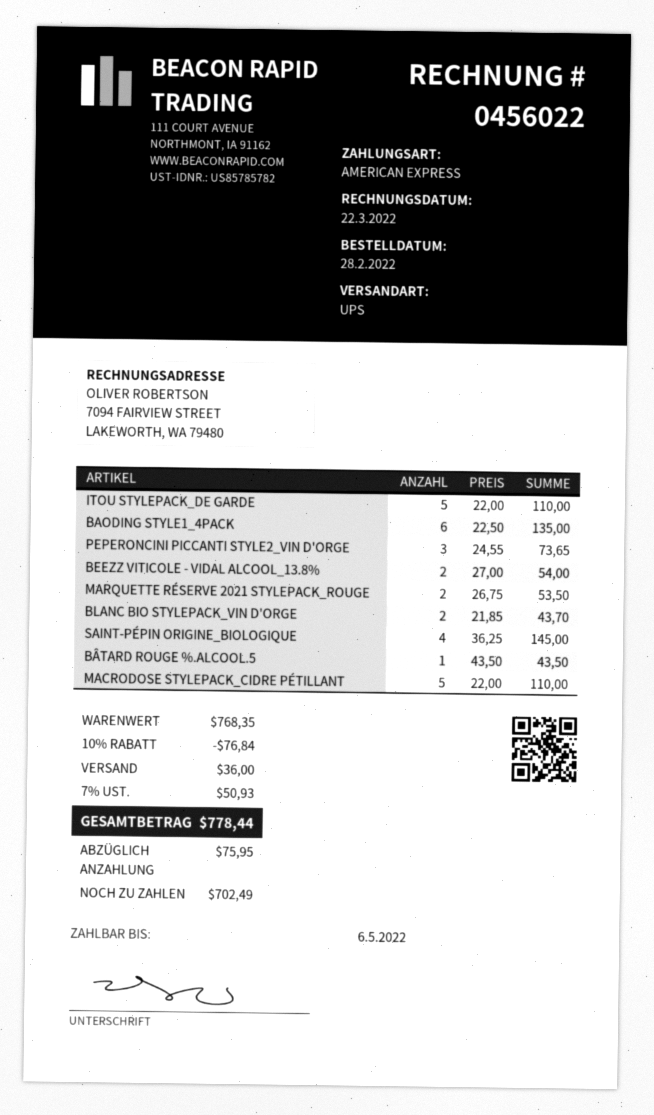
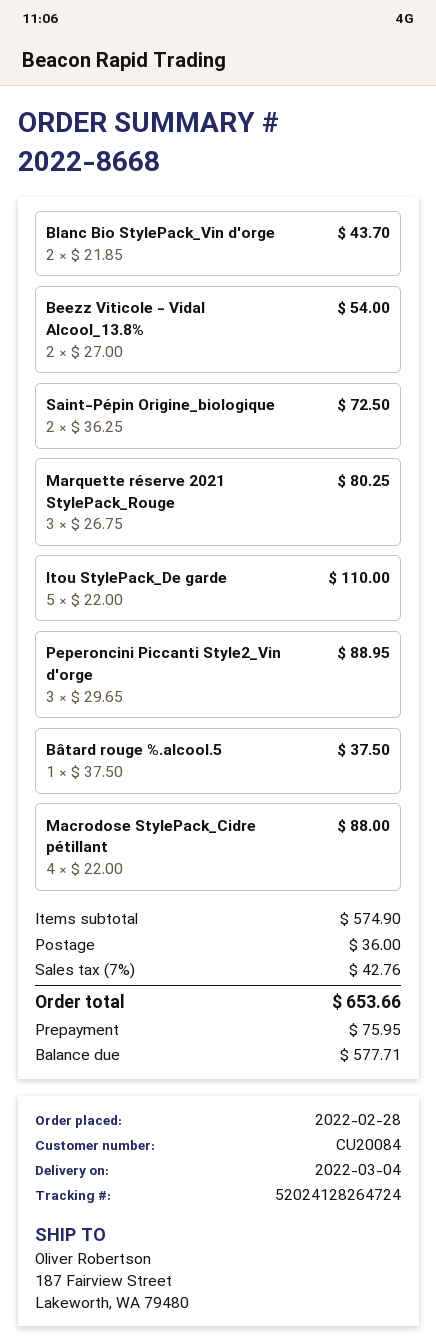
BAODING STYLE1_4PACK: 6 x 22.50 = 135.00 -> none
PEPERONCINI PICCANTI STYLE2_VIN D'ORGE: 3 x 24.55 = 73.65 -> 3 x 29.65 = 88.95
MARQUETTE RÉSERVE 2021 STYLEPACK_ROUGE: 2 x 26.75 = 53.50 -> 3 x 26.75 = 80.25
SAINT-PÉPIN ORIGINE_BIOLOGIQUE: 4 x 36.25 = 145.00 -> 2 x 36.25 = 72.50
BÂTARD ROUGE %.ALCOOL.5: 1 x 43.50 = 43.50 -> 1 x 37.50 = 37.50
MACRODOSE STYLEPACK_CIDRE PÉTILLANT: 5 x 22.00 = 110.00 -> 4 x 22.00 = 88.00
subtotal: 768.35 -> 574.90
discount: 10% = 76.84 -> none
tax: 7% = 50.93 -> 7% = 42.76
total: 778.44 -> 653.66
balance: 702.49 -> 577.71

